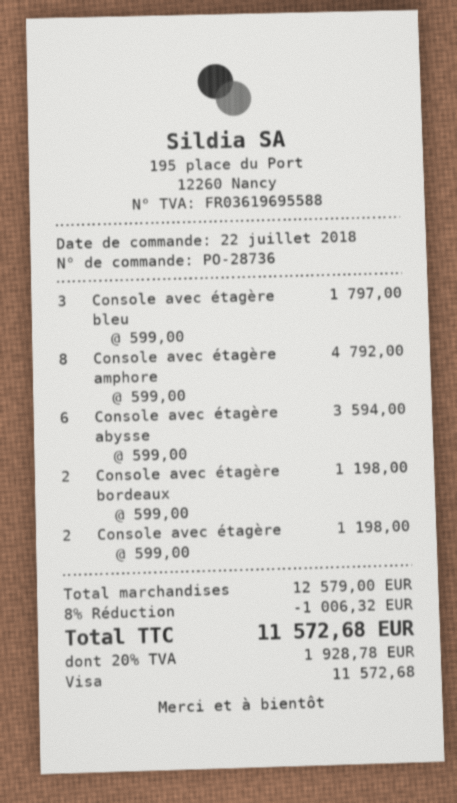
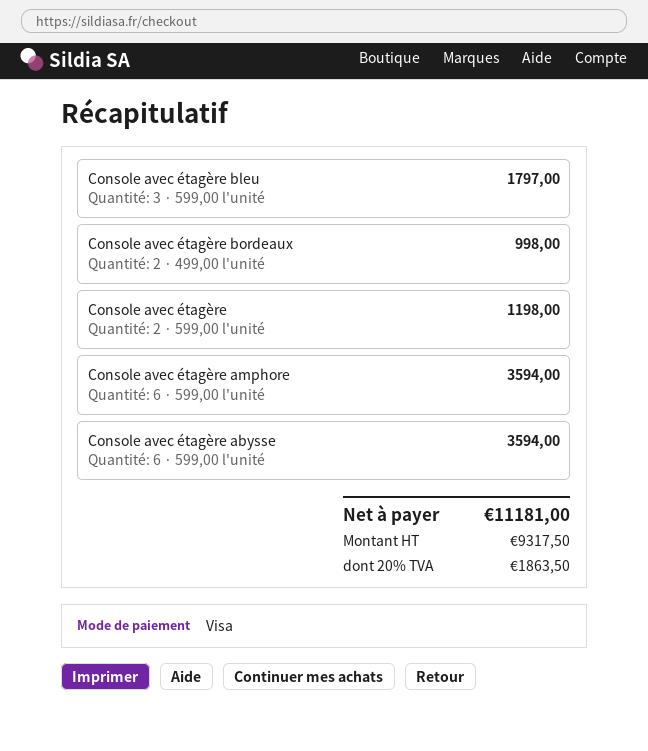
Console avec étagère amphore: 8 x 599.00 = 4792.00 -> 6 x 599.00 = 3594.00
Console avec étagère bordeaux: 2 x 599.00 = 1198.00 -> 2 x 499.00 = 998.00
discount: 8% = 1006.32 -> none
tax: 20% = 1928.78 -> 20% = 1863.50
total: 11572.68 -> 11181.00

